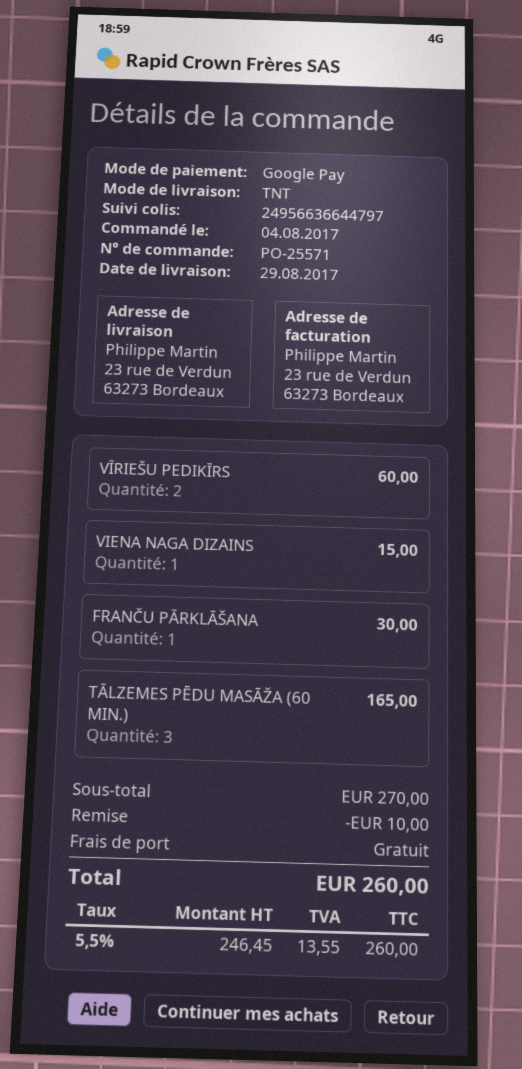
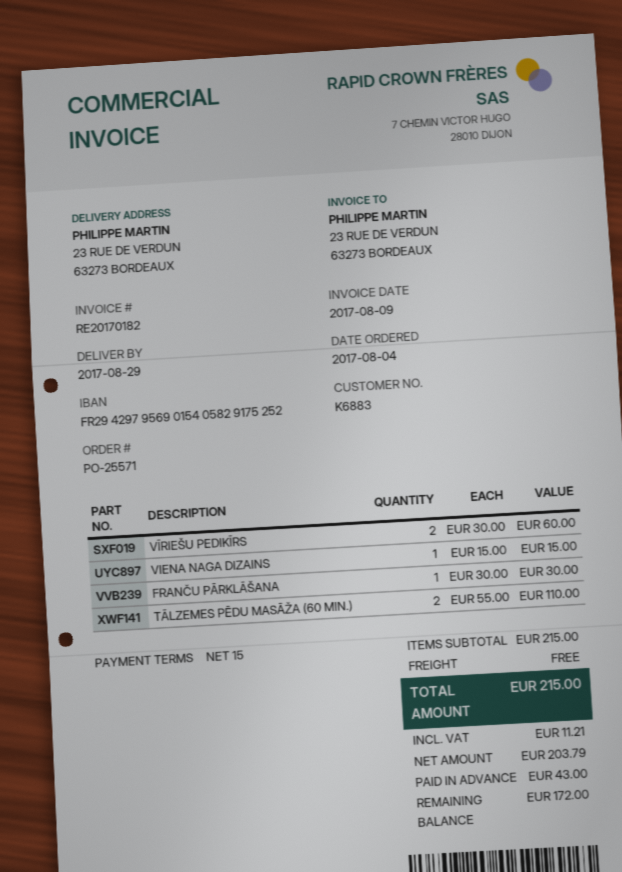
TĀLZEMES PĒDU MASĀŽA (60 MIN.): 3 for 165.00 -> 2 for 110.00
subtotal: 270.00 -> 215.00
discount: 10.00 -> none
net: 246.45 -> 203.79
tax: 13.55 -> 11.21
total: 260.00 -> 215.00

